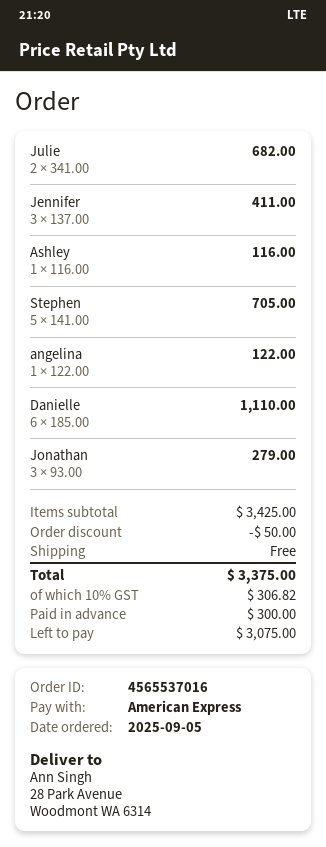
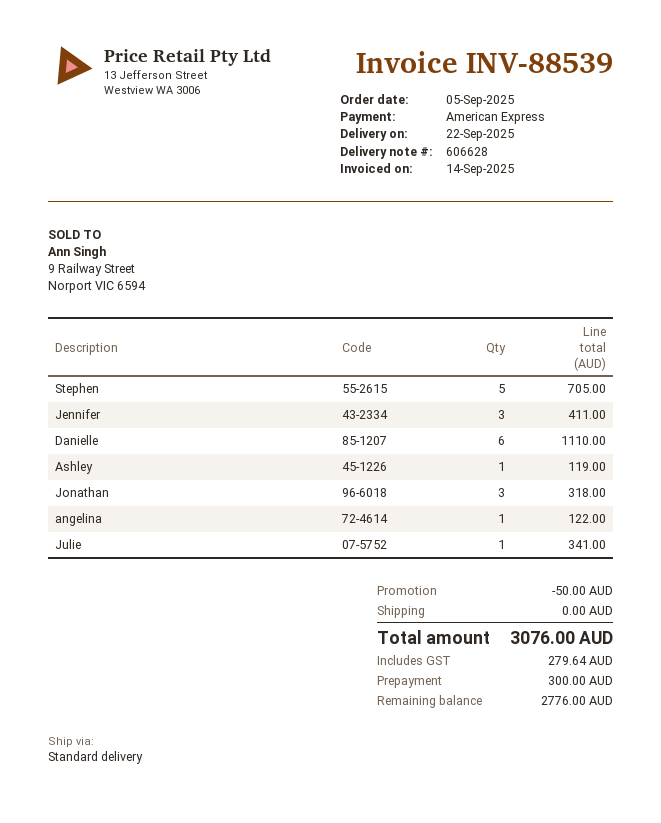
Julie: 2 for 682.00 -> 1 for 341.00
Ashley: 1 for 116.00 -> 1 for 119.00
Jonathan: 3 for 279.00 -> 3 for 318.00
tax: 306.82 -> 279.64
total: 3375.00 -> 3076.00
balance: 3075.00 -> 2776.00

